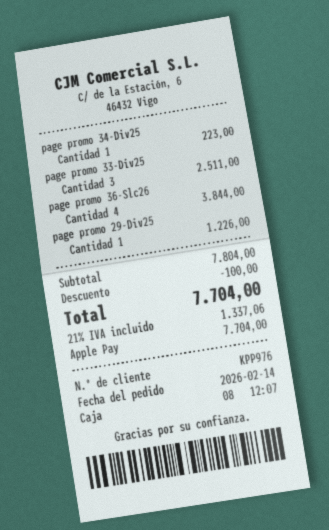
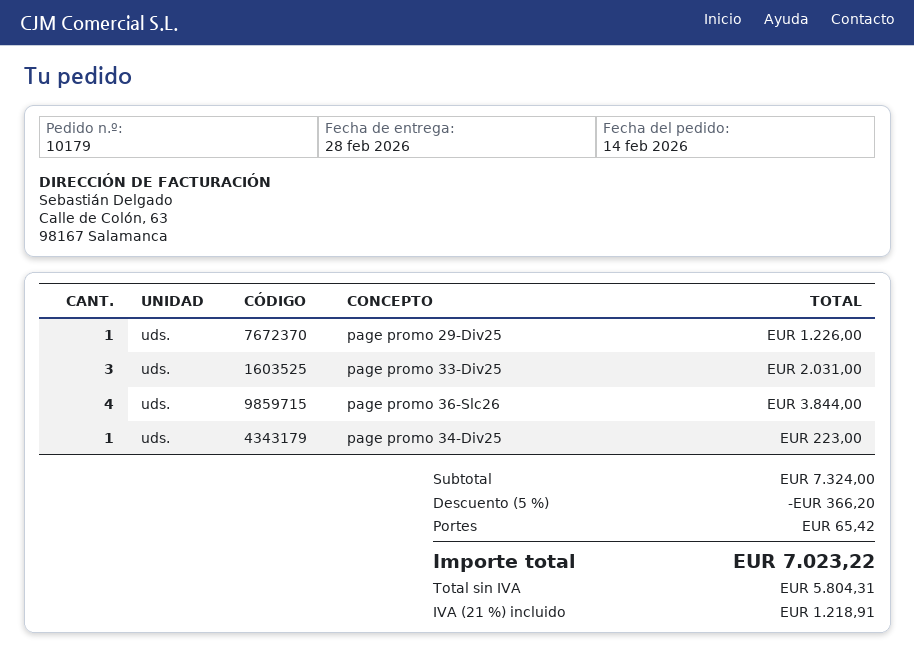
page promo 33-Div25: 3 for 2511.00 -> 3 for 2031.00
subtotal: 7804.00 -> 7324.00
discount: 100.00 -> 366.20
shipping: none -> 65.42
tax: 21% = 1337.06 -> 21% = 1218.91
total: 7704.00 -> 7023.22

